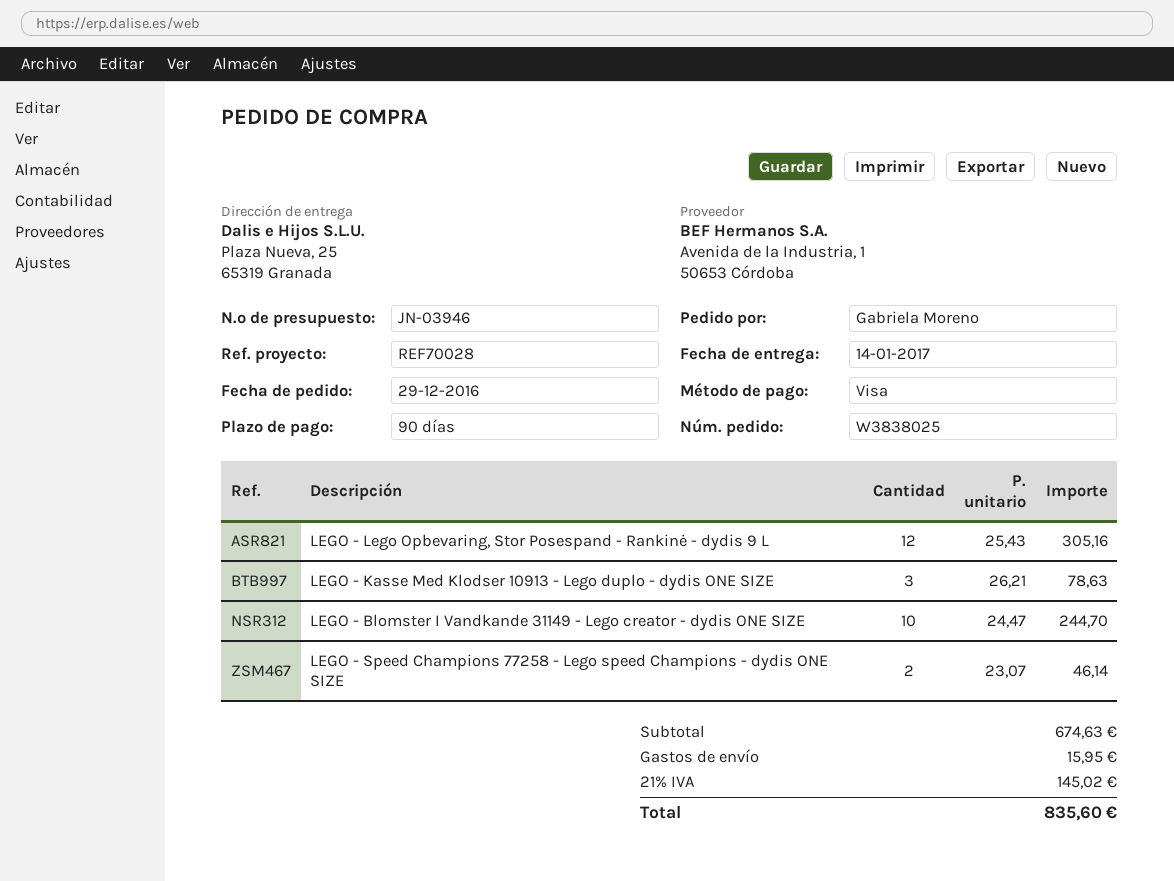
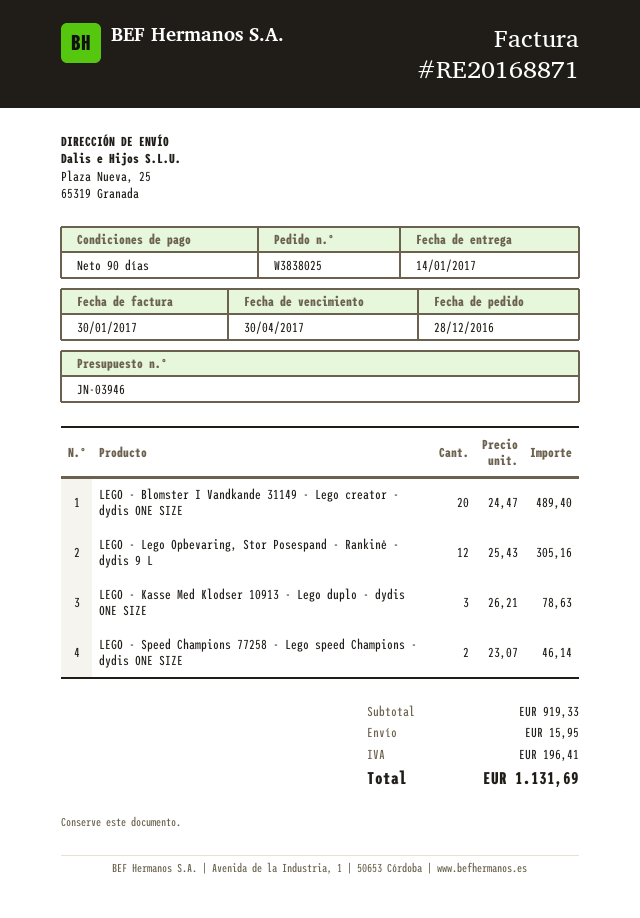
order date: 2016-12-29 -> 2016-12-28
LEGO - Blomster I Vandkande 31149 - Lego creator - dydis ONE SIZE: 10 x 24.47 = 244.70 -> 20 x 24.47 = 489.40
subtotal: 674.63 -> 919.33
tax: 145.02 -> 196.41
total: 835.60 -> 1131.69

